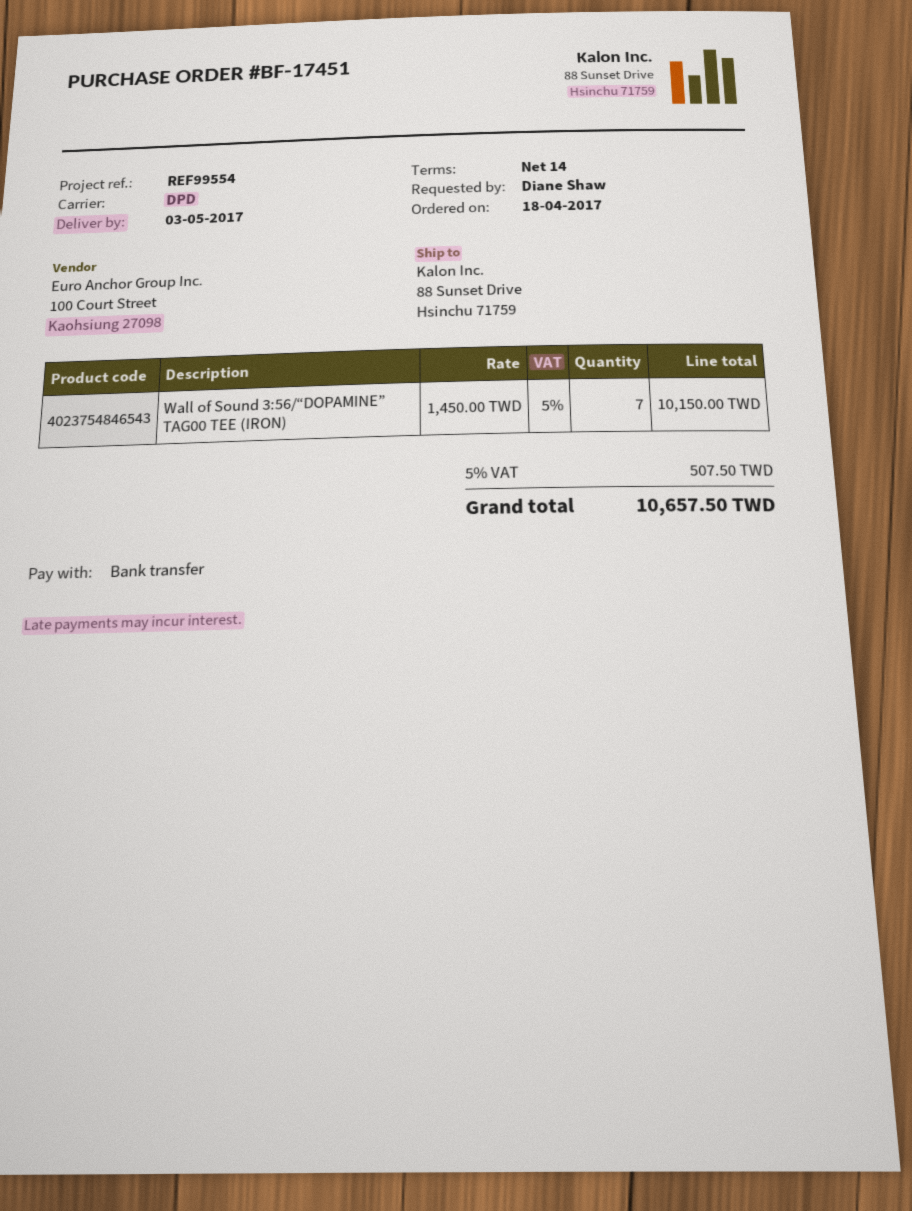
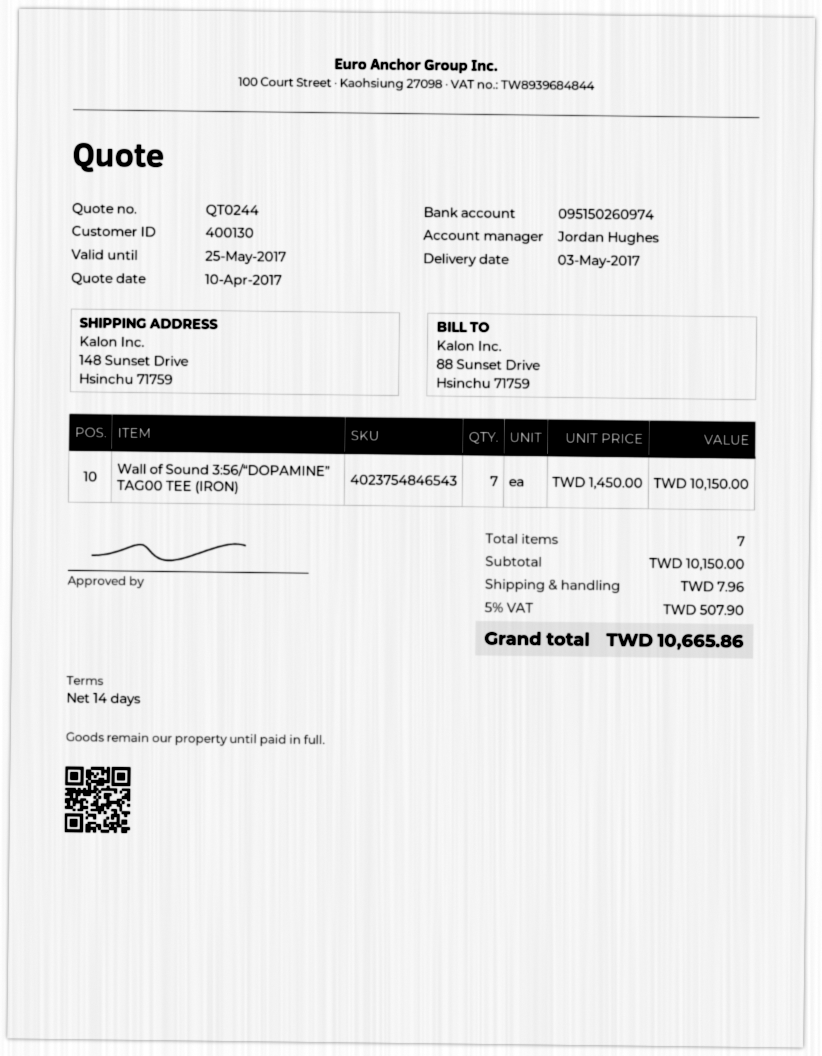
ship to: 88 Sunset Drive, Hsinchu 71759 -> 148 Sunset Drive, Hsinchu 71759
shipping: none -> 7.96
tax: 5% = 507.50 -> 5% = 507.90
total: 10657.50 -> 10665.86

